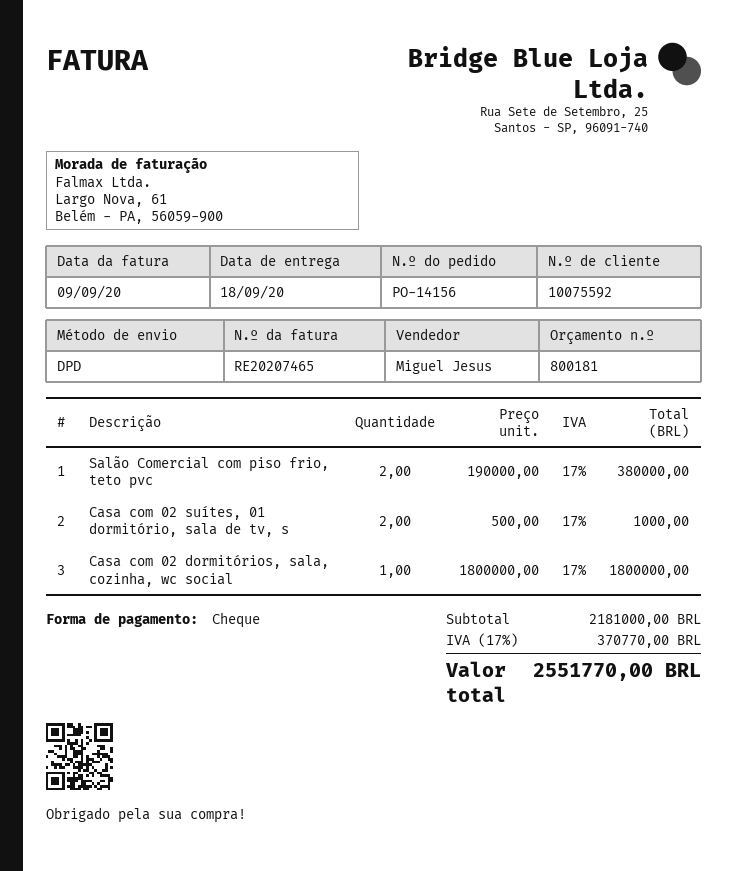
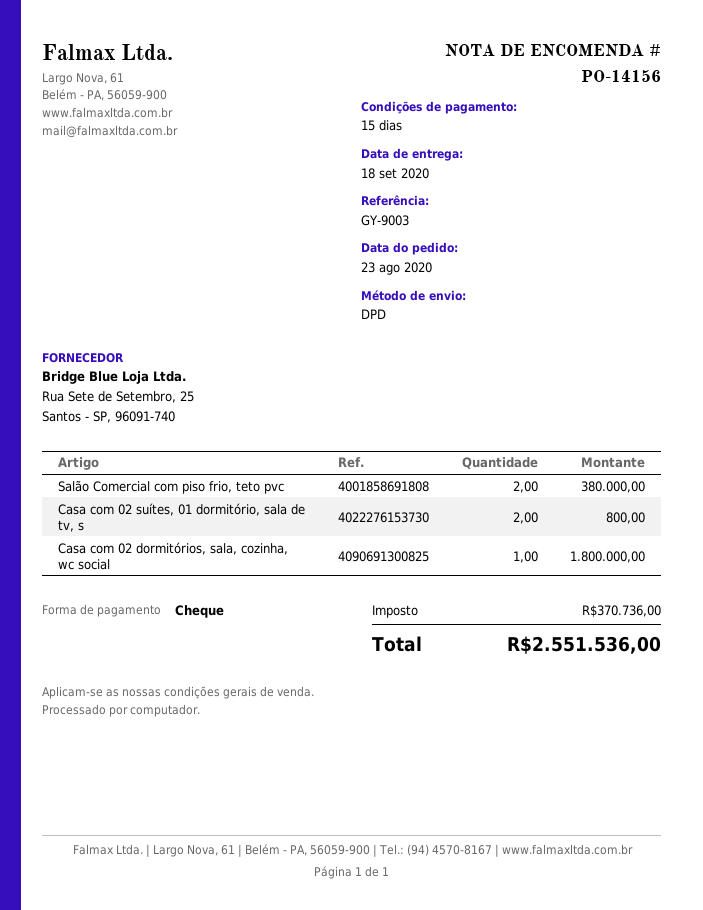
Casa com 02 suítes, 01 dormitório, sala de tv, s: 2 for 1000.00 -> 2 for 800.00
tax: 370770.00 -> 370736.00
total: 2551770.00 -> 2551536.00

